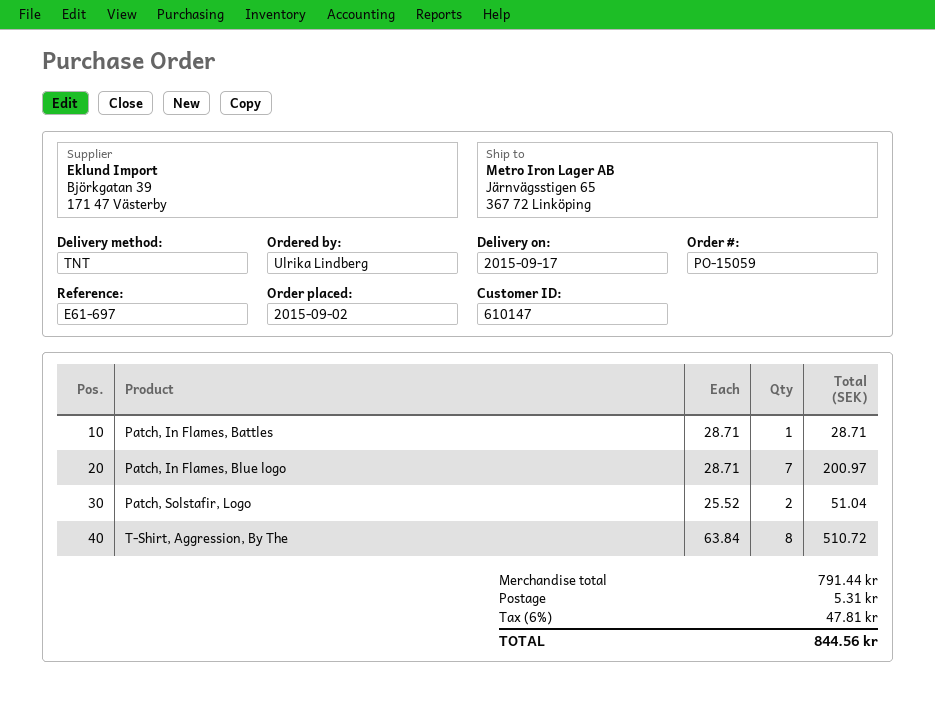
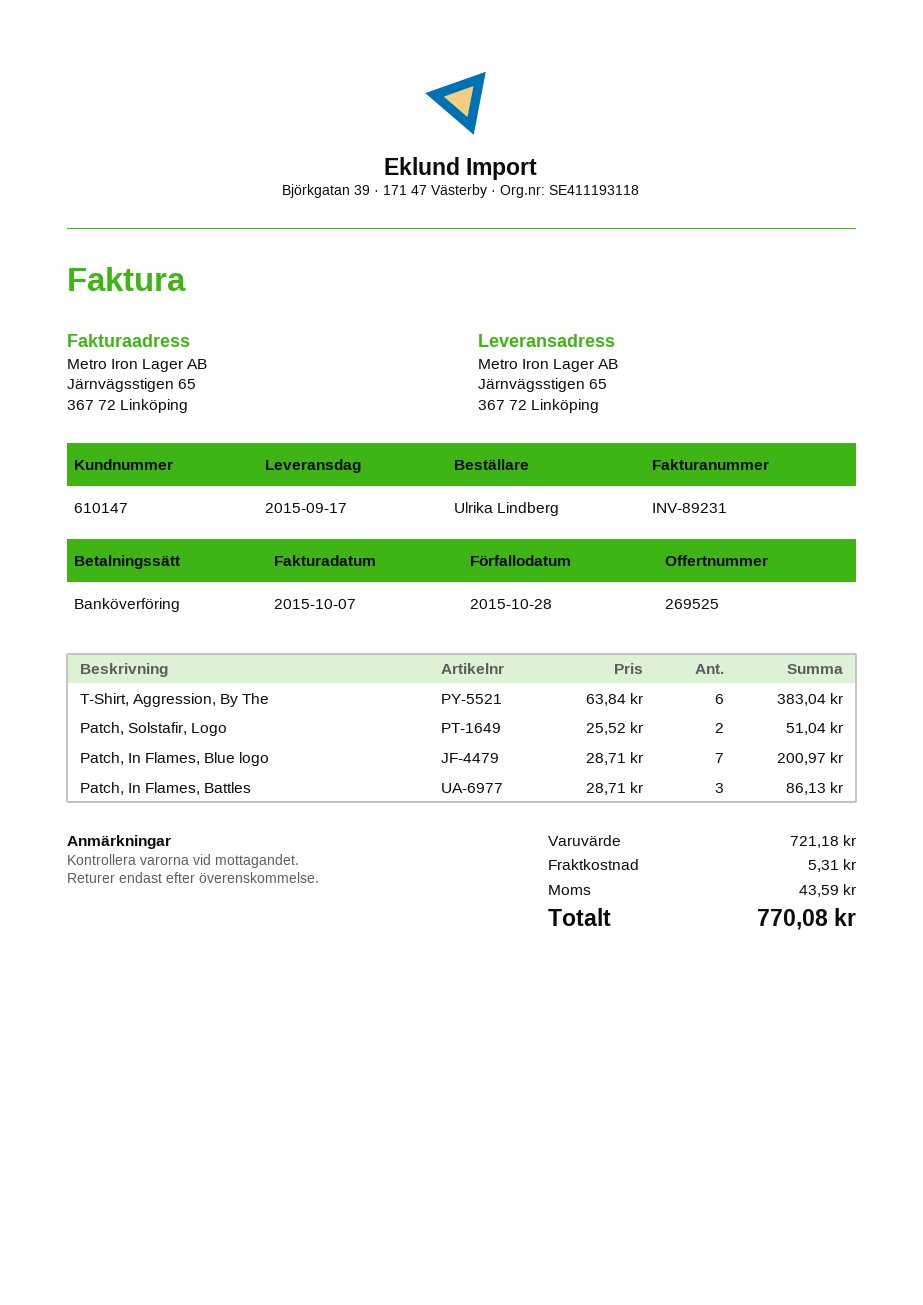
Patch, In Flames, Battles: 1 x 28.71 = 28.71 -> 3 x 28.71 = 86.13
T-Shirt, Aggression, By The: 8 x 63.84 = 510.72 -> 6 x 63.84 = 383.04
subtotal: 791.44 -> 721.18
tax: 47.81 -> 43.59
total: 844.56 -> 770.08

